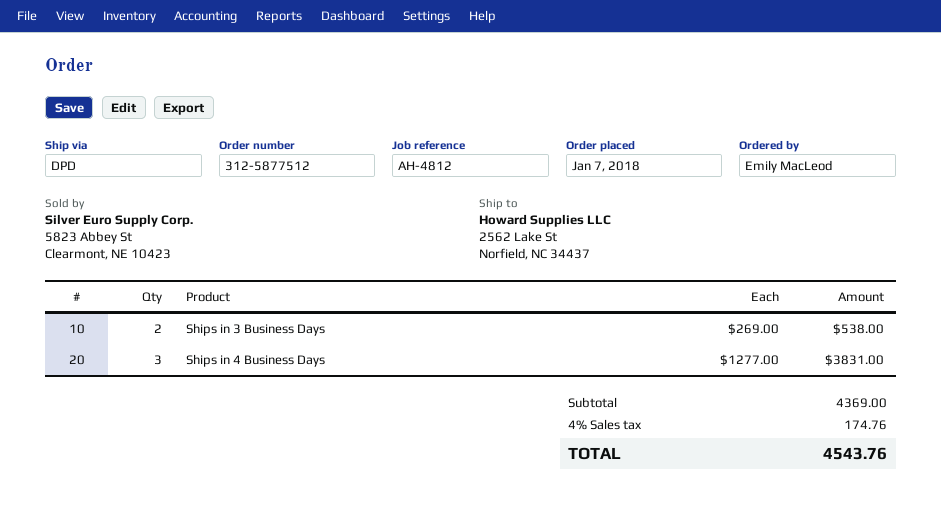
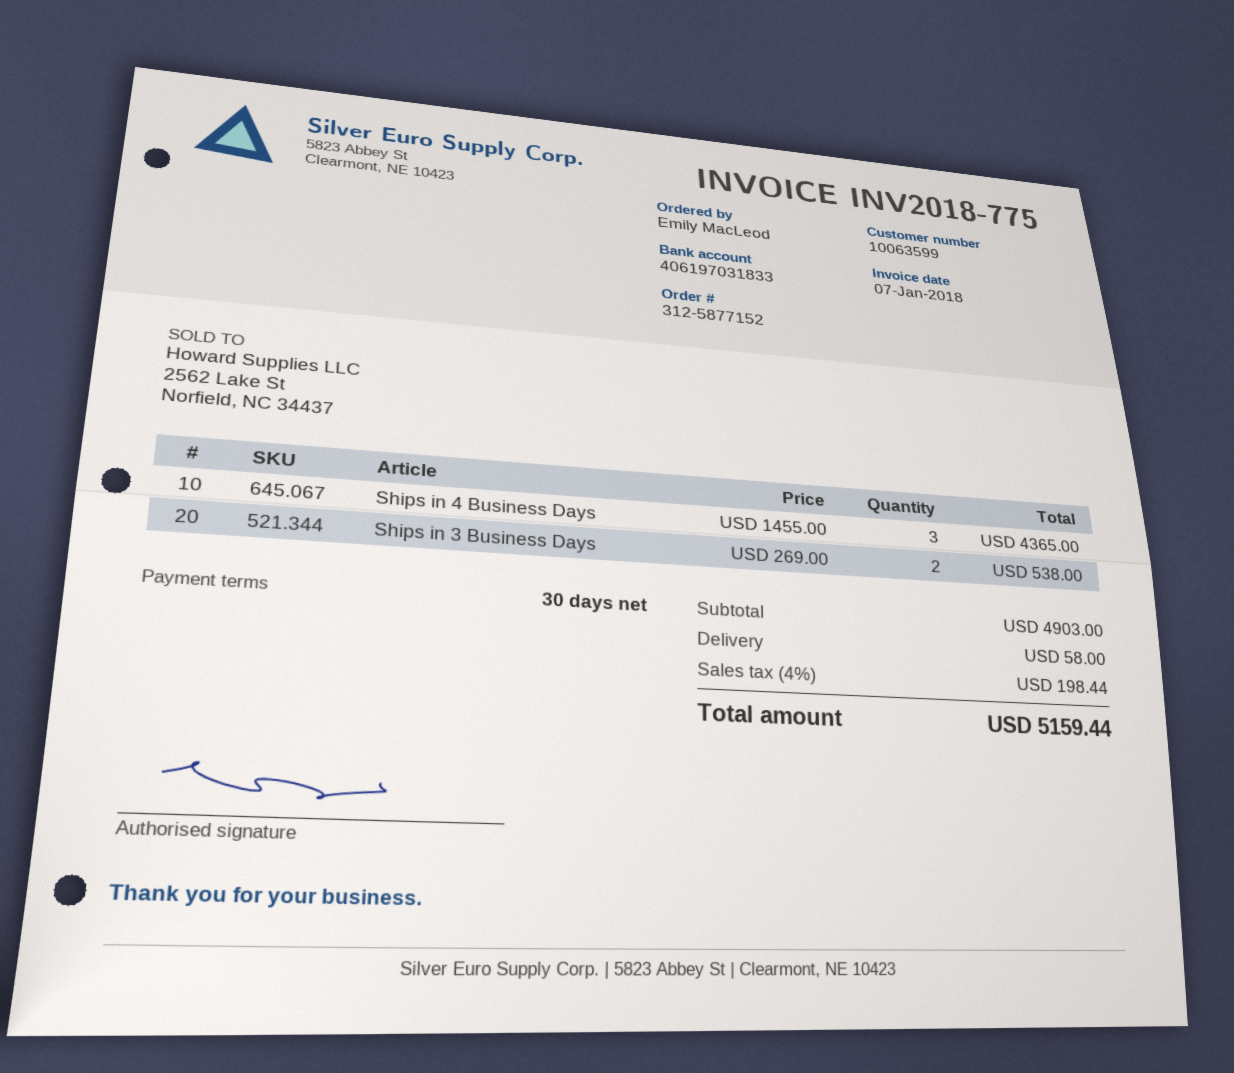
order number: 312-5877512 -> 312-5877152
Ships in 4 Business Days: 3 x 1277.00 = 3831.00 -> 3 x 1455.00 = 4365.00
subtotal: 4369.00 -> 4903.00
shipping: none -> 58.00
tax: 4% = 174.76 -> 4% = 198.44
total: 4543.76 -> 5159.44

